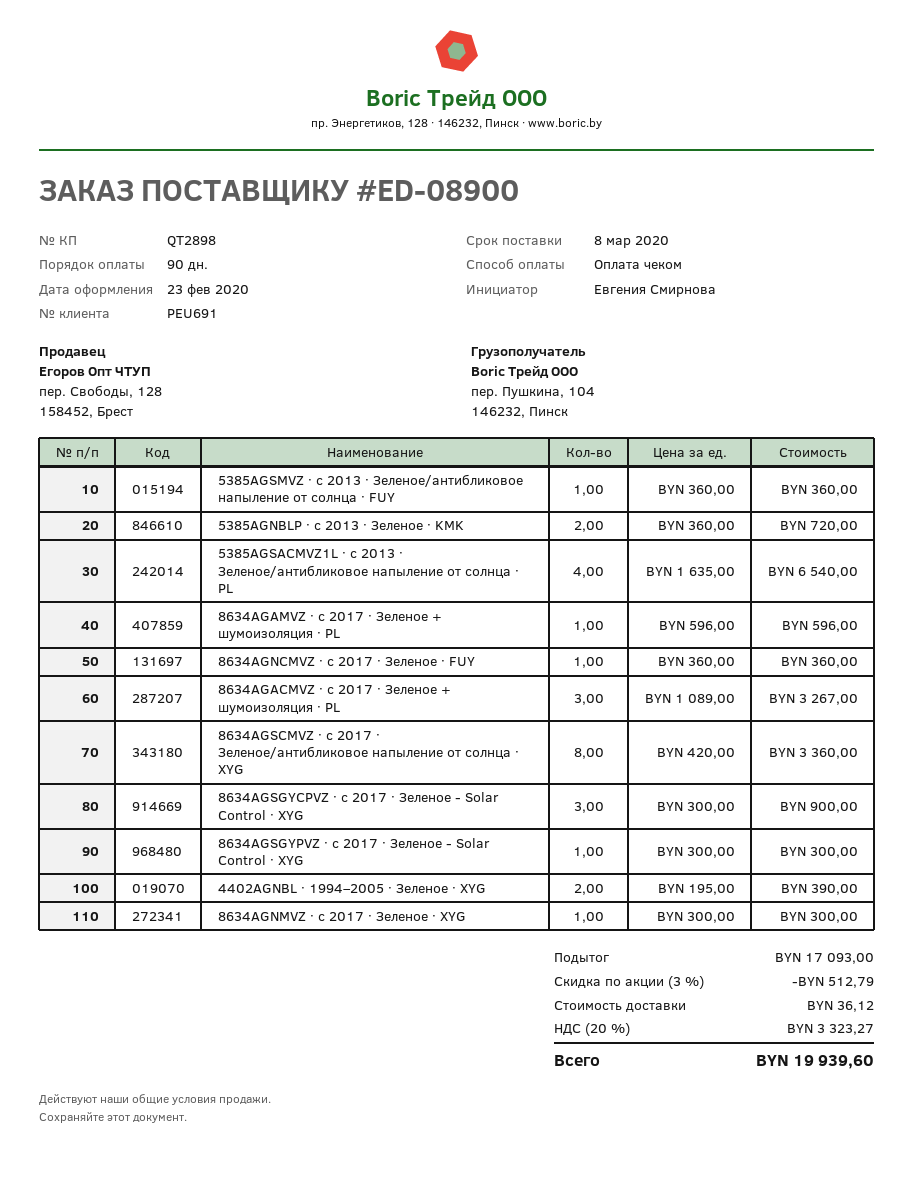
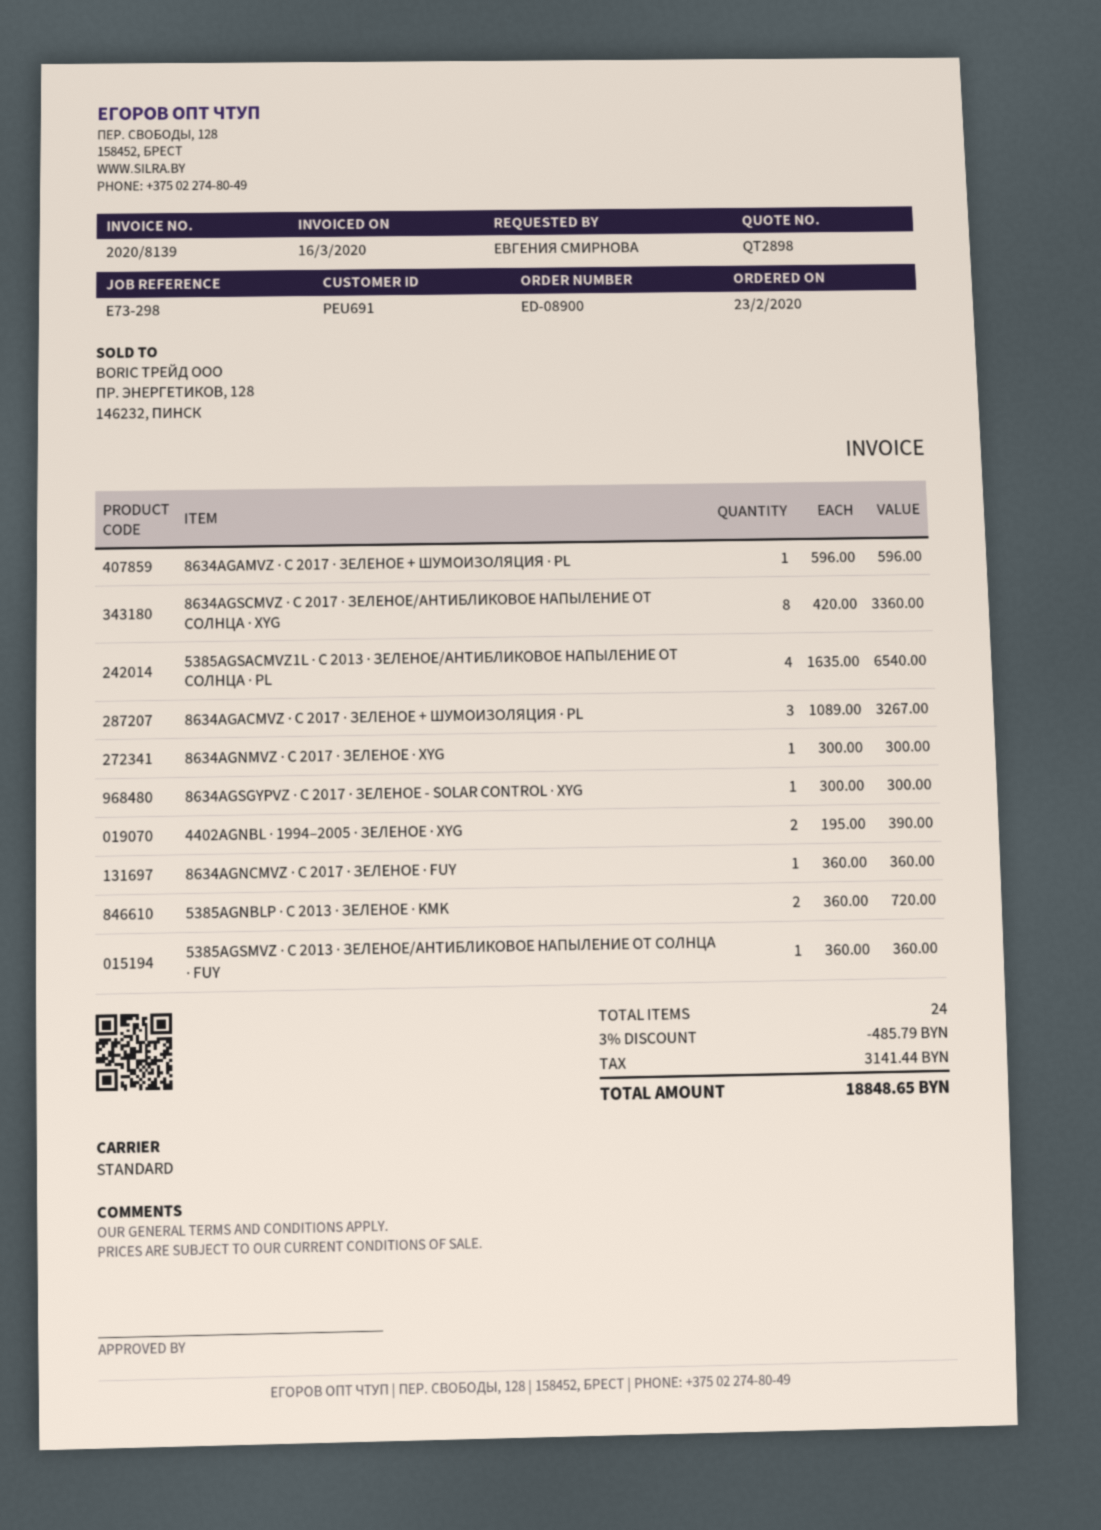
8634AGSGYCPVZ · с 2017 · Зеленое - Solar Control · XYG: 3 x 300.00 = 900.00 -> none
discount: 3% = 512.79 -> 3% = 485.79
shipping: 36.12 -> none
tax: 3323.27 -> 3141.44
total: 19939.60 -> 18848.65

